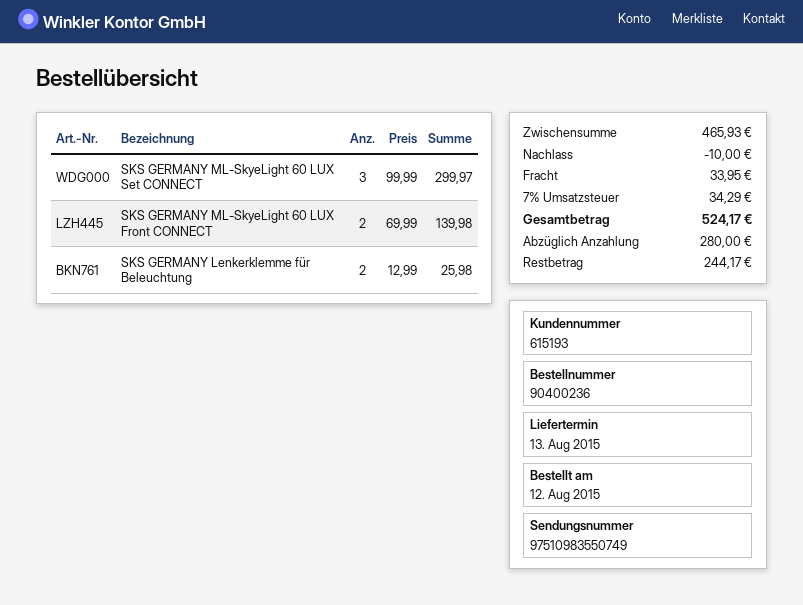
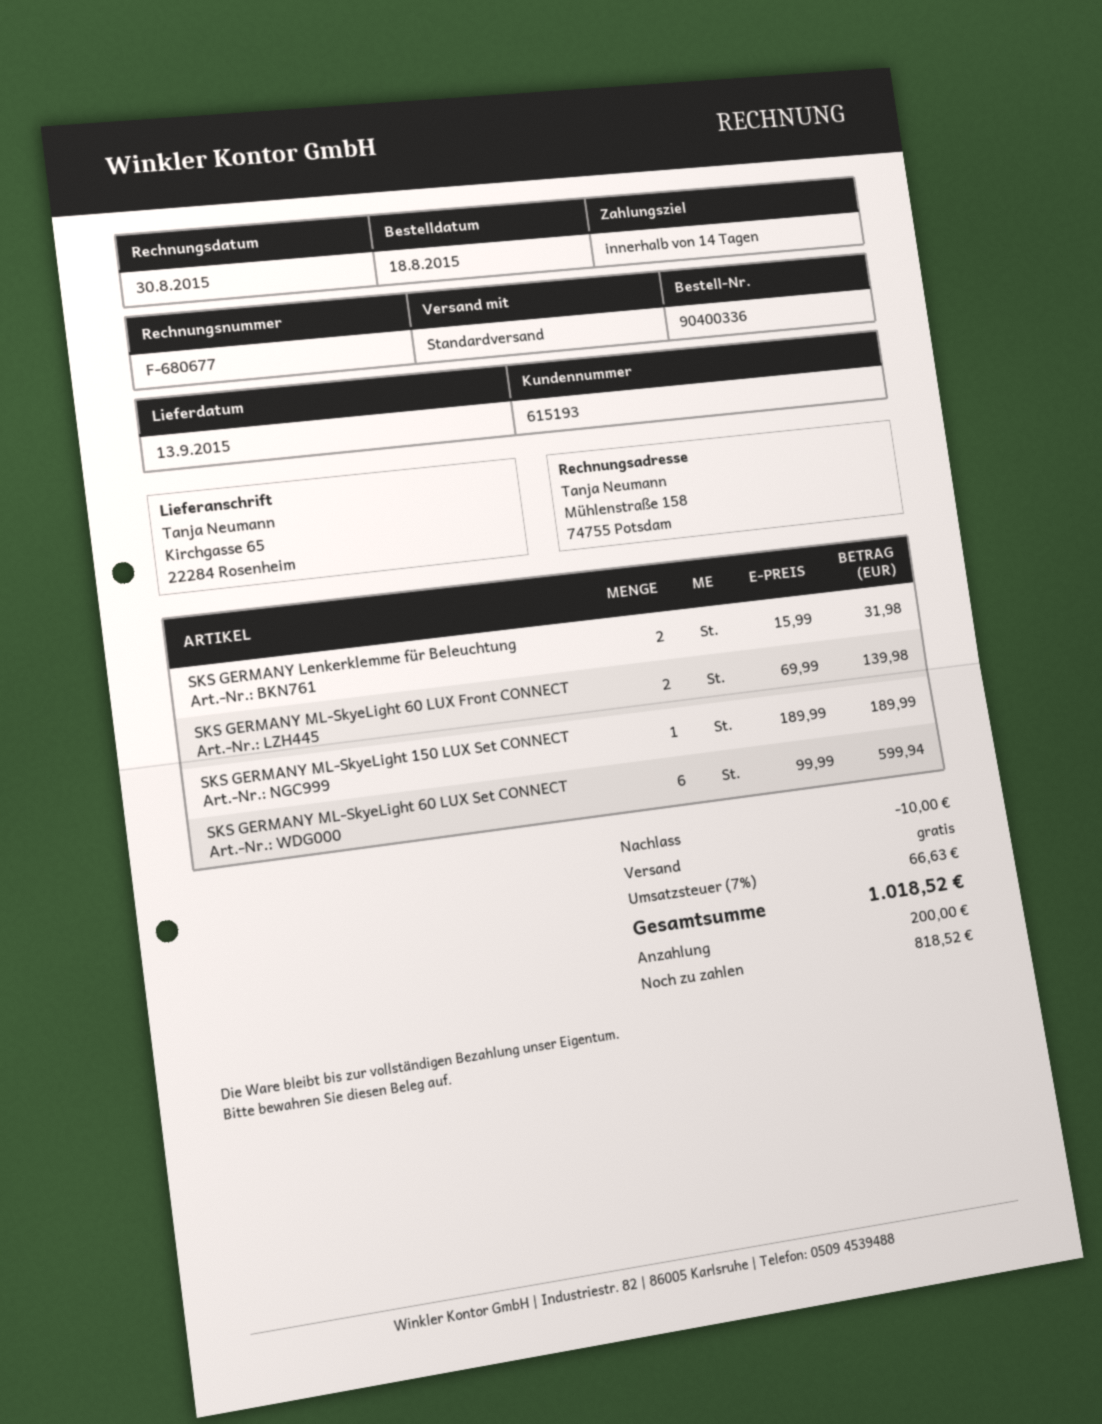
order number: 90400236 -> 90400336
order date: 2015-08-12 -> 2015-08-18
delivery date: 2015-08-13 -> 2015-09-13
SKS GERMANY ML-SkyeLight 60 LUX Set CONNECT: 3 x 99.99 = 299.97 -> 6 x 99.99 = 599.94
SKS GERMANY Lenkerklemme für Beleuchtung: 2 x 12.99 = 25.98 -> 2 x 15.99 = 31.98
SKS GERMANY ML-SkyeLight 150 LUX Set CONNECT: none -> 1 x 189.99 = 189.99
shipping: 33.95 -> 0.00
tax: 7% = 34.29 -> 7% = 66.63
total: 524.17 -> 1018.52
deposit: 280.00 -> 200.00
balance: 244.17 -> 818.52

